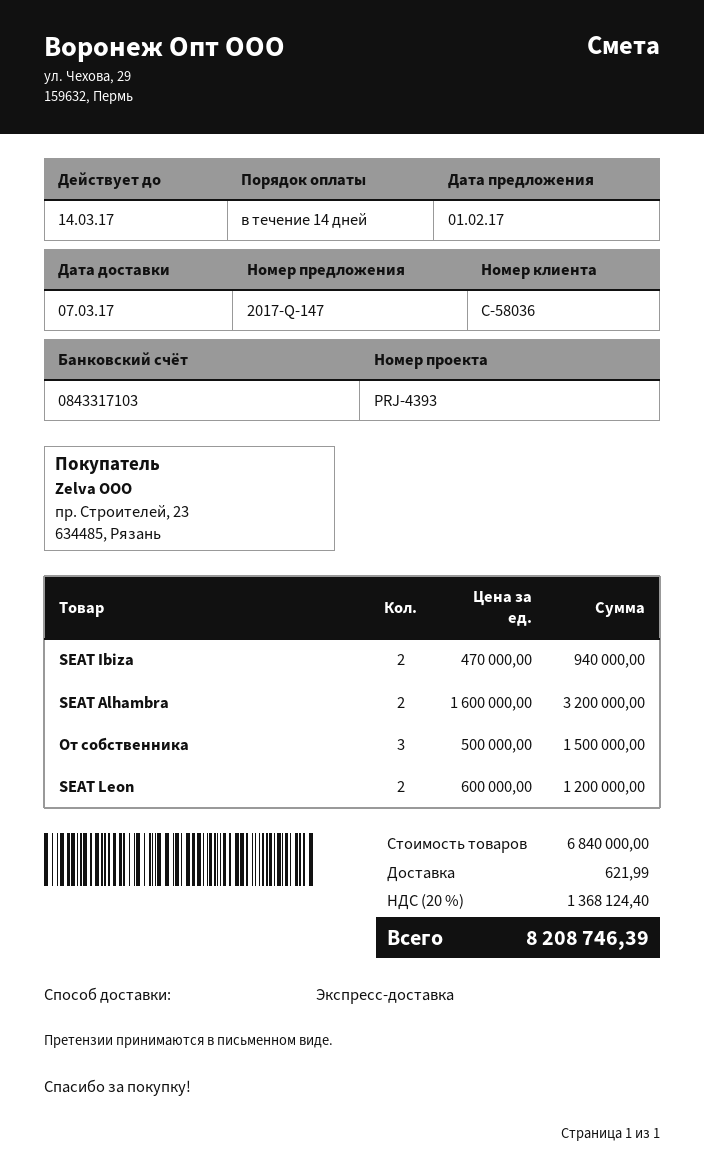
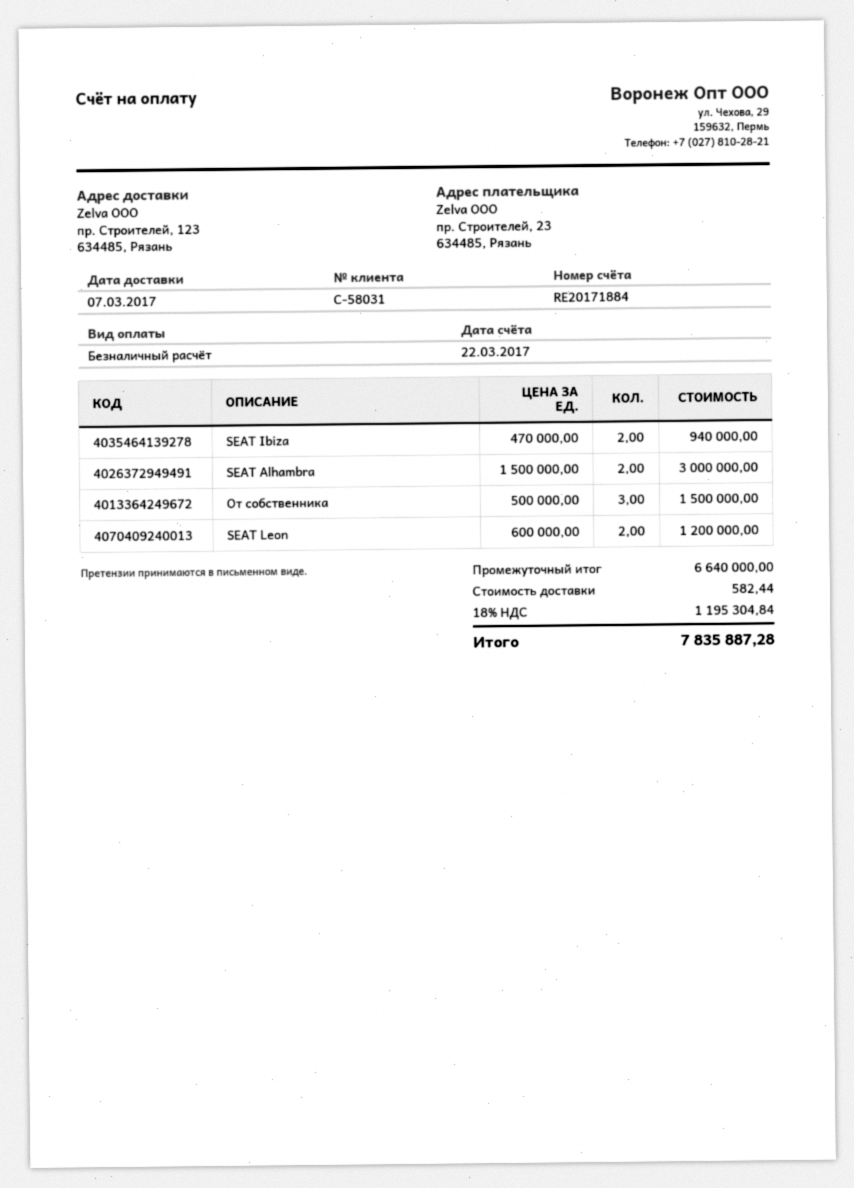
customer number: C-58036 -> C-58031
SEAT Alhambra: 2 x 1600000.00 = 3200000.00 -> 2 x 1500000.00 = 3000000.00
subtotal: 6840000.00 -> 6640000.00
shipping: 621.99 -> 582.44
tax: 20% = 1368124.40 -> 18% = 1195304.84
total: 8208746.39 -> 7835887.28

